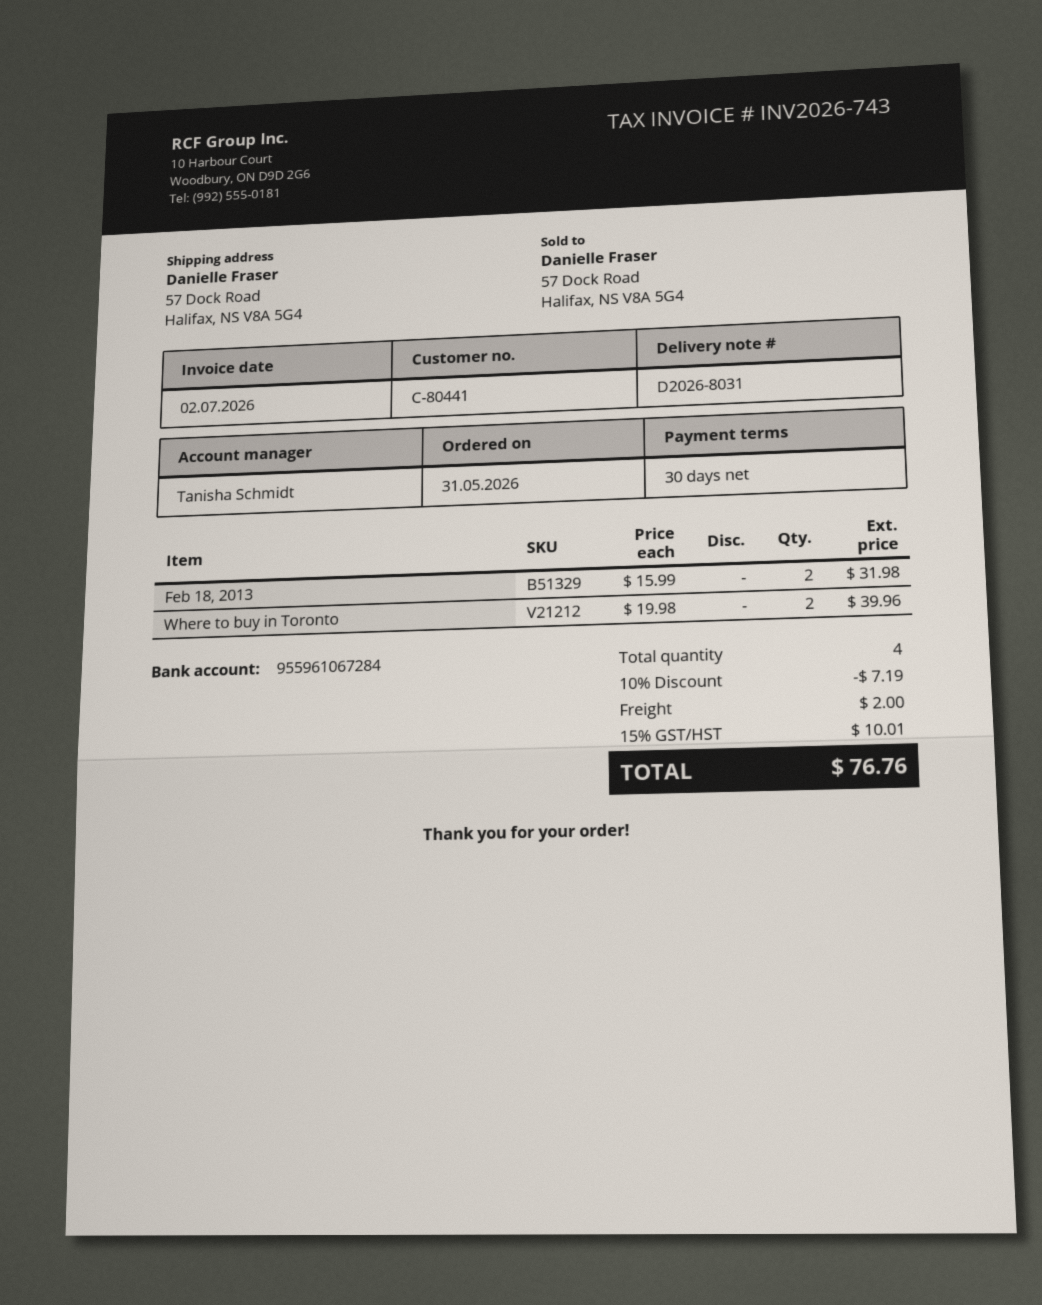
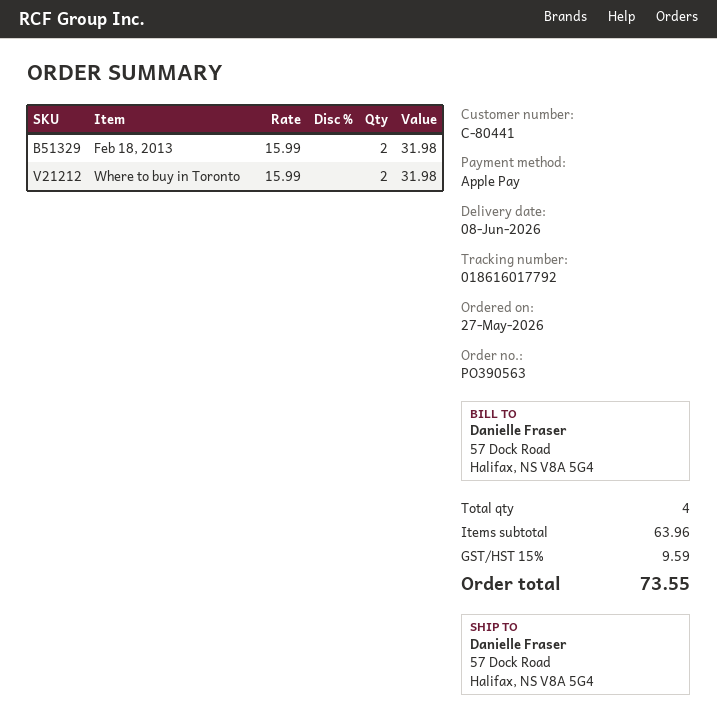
order date: 2026-05-31 -> 2026-05-27
Where to buy in Toronto: 2 x 19.98 = 39.96 -> 2 x 15.99 = 31.98
discount: 10% = 7.19 -> none
shipping: 2.00 -> none
tax: 15% = 10.01 -> 15% = 9.59
total: 76.76 -> 73.55

